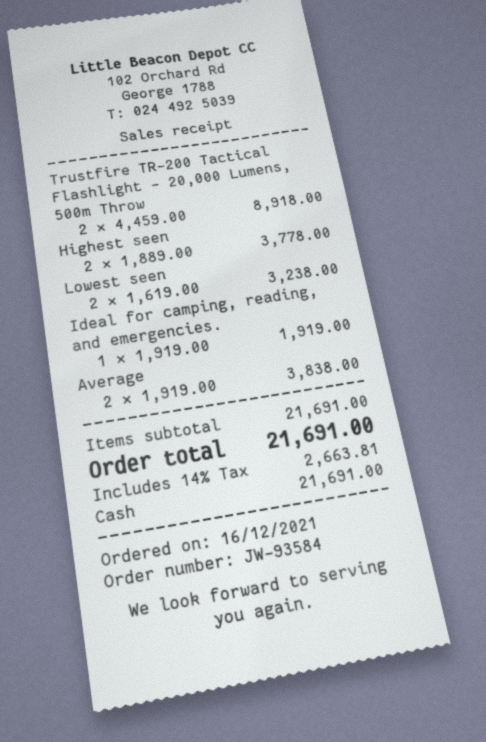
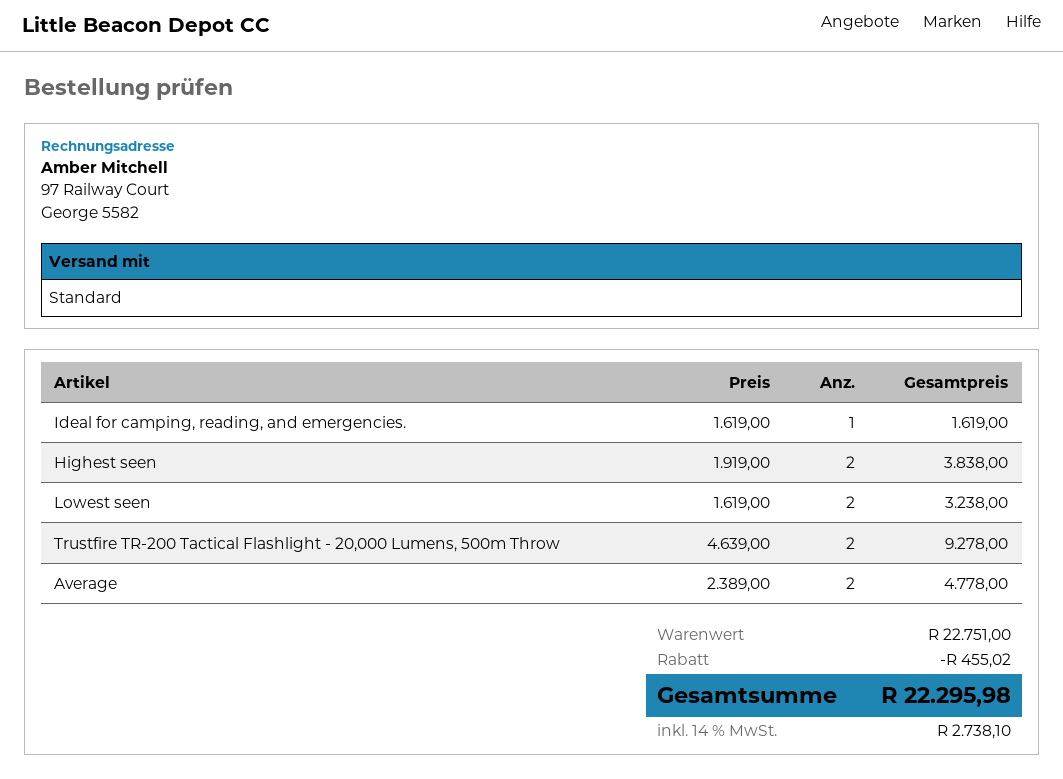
Trustfire TR-200 Tactical Flashlight - 20,000 Lumens, 500m Throw: 2 x 4459.00 = 8918.00 -> 2 x 4639.00 = 9278.00
Highest seen: 2 x 1889.00 = 3778.00 -> 2 x 1919.00 = 3838.00
Ideal for camping, reading, and emergencies.: 1 x 1919.00 = 1919.00 -> 1 x 1619.00 = 1619.00
Average: 2 x 1919.00 = 3838.00 -> 2 x 2389.00 = 4778.00
subtotal: 21691.00 -> 22751.00
discount: none -> 455.02
tax: 14% = 2663.81 -> 14% = 2738.10
total: 21691.00 -> 22295.98

